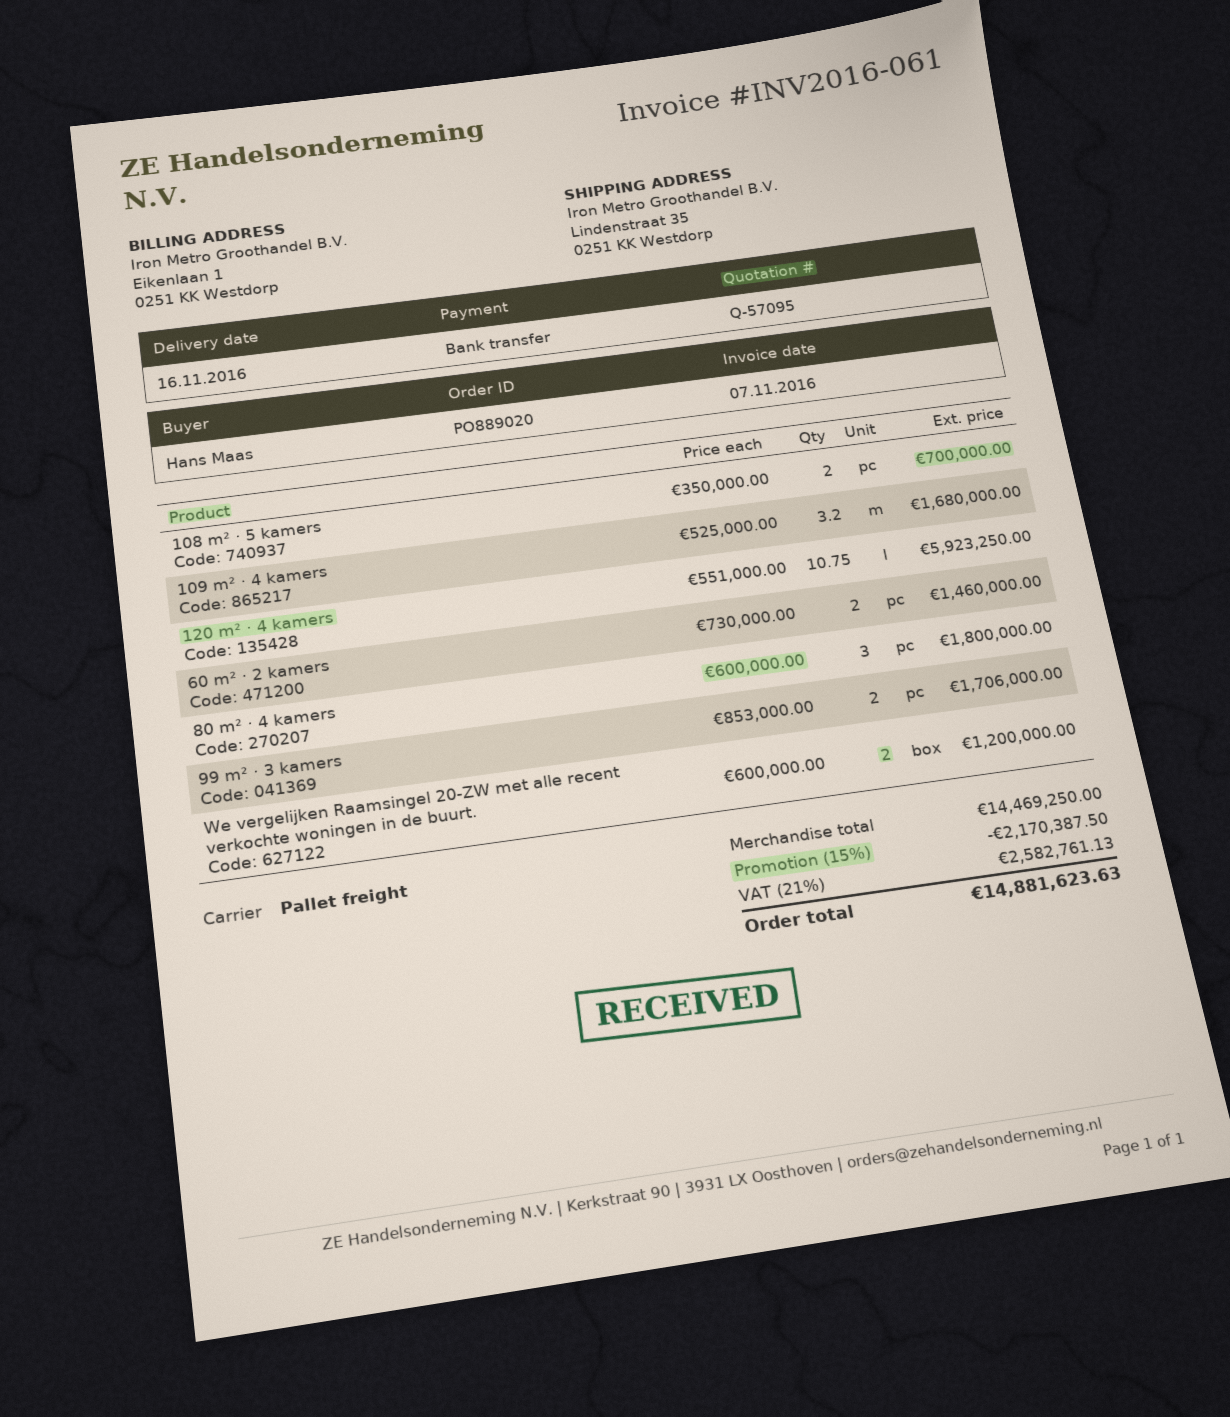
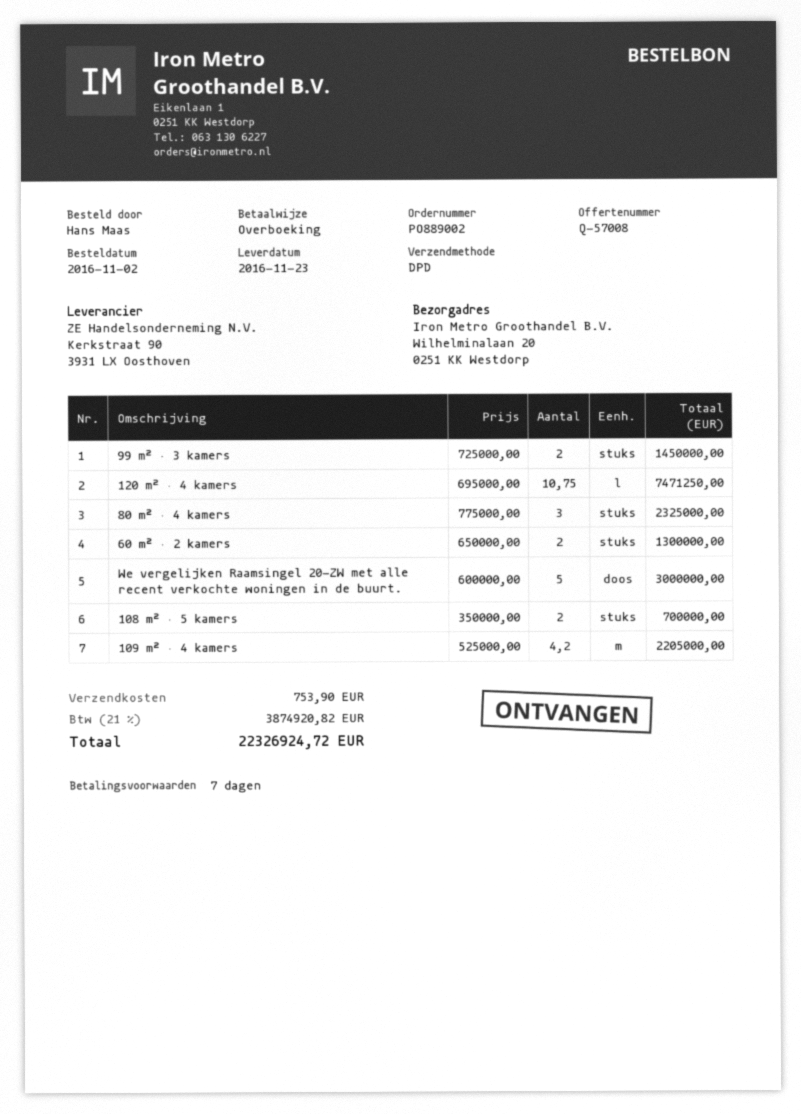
quote number: Q-57095 -> Q-57008
order number: PO889020 -> PO889002
delivery date: 2016-11-16 -> 2016-11-23
shipping method: pallet freight -> DPD
ship to: Lindenstraat 35, 0251 KK Westdorp -> Wilhelminalaan 20, 0251 KK Westdorp
109 m² · 4 kamers: 3.2 x 525000.00 = 1680000.00 -> 4.2 x 525000.00 = 2205000.00
120 m² · 4 kamers: 10.75 x 551000.00 = 5923250.00 -> 10.75 x 695000.00 = 7471250.00
60 m² · 2 kamers: 2 x 730000.00 = 1460000.00 -> 2 x 650000.00 = 1300000.00
80 m² · 4 kamers: 3 x 600000.00 = 1800000.00 -> 3 x 775000.00 = 2325000.00
99 m² · 3 kamers: 2 x 853000.00 = 1706000.00 -> 2 x 725000.00 = 1450000.00
We vergelijken Raamsingel 20-ZW met alle recent verkochte woningen in de buurt.: 2 x 600000.00 = 1200000.00 -> 5 x 600000.00 = 3000000.00
discount: 15% = 2170387.50 -> none
shipping: none -> 753.90
tax: 21% = 2582761.13 -> 21% = 3874920.82
total: 14881623.63 -> 22326924.72

